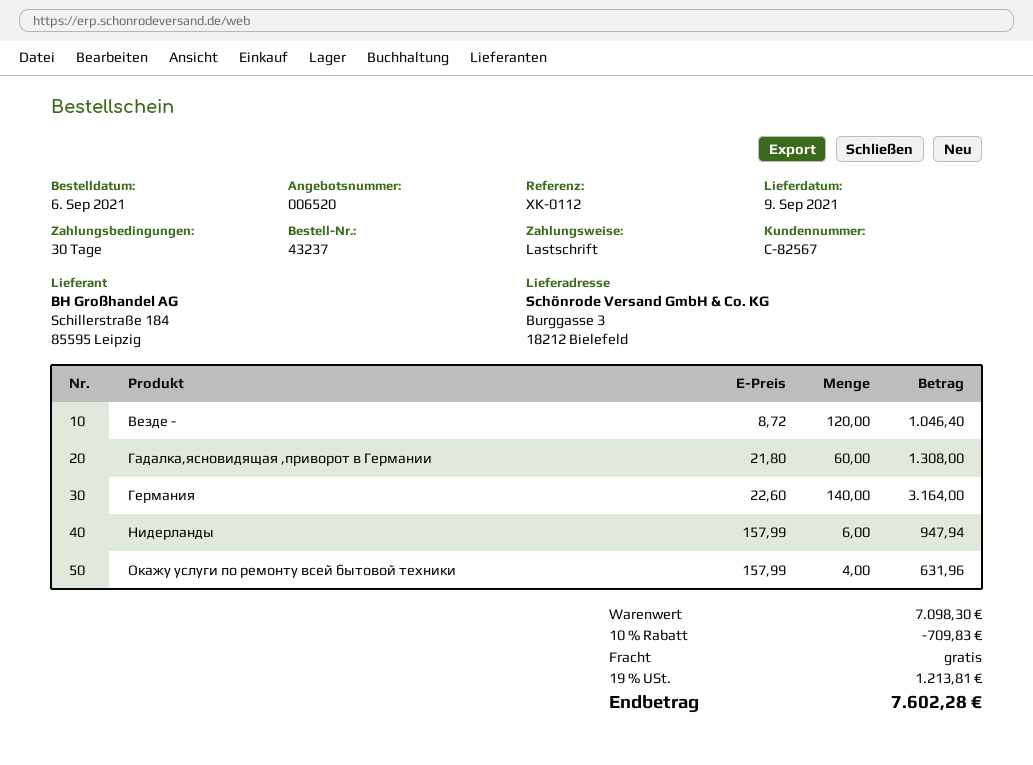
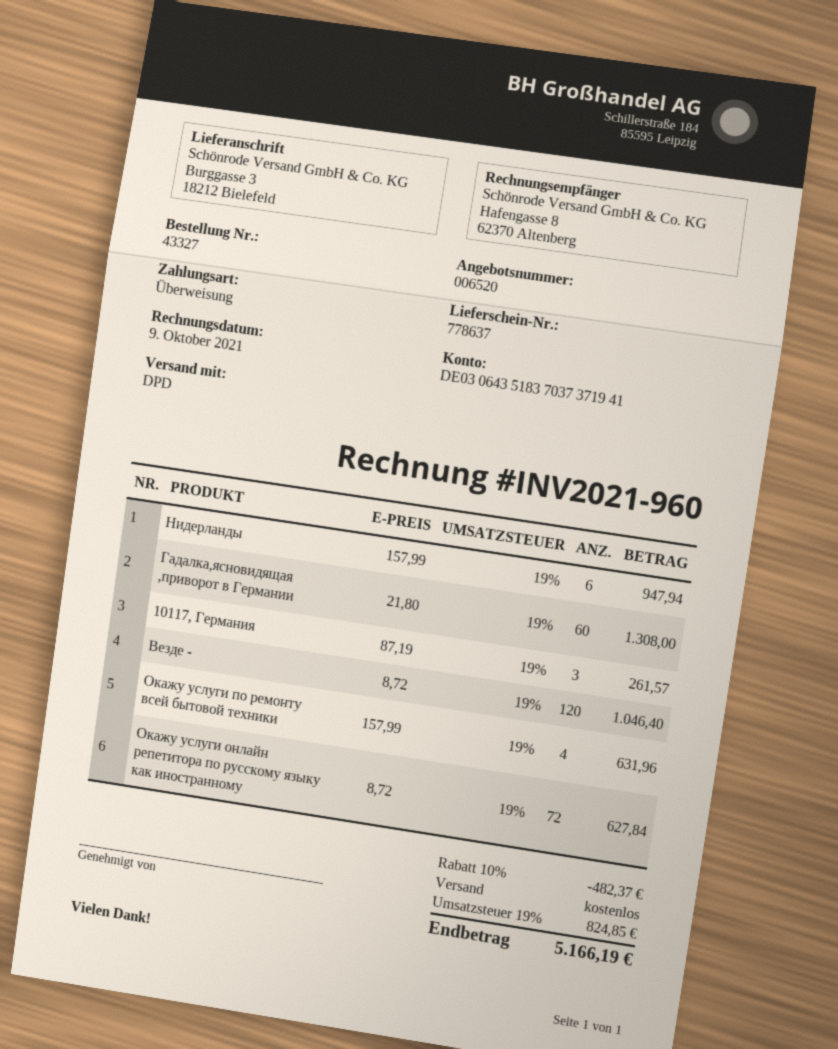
order number: 43237 -> 43327
payment method: direct debit -> bank transfer
Германия: 140 x 22.60 = 3164.00 -> none
10117, Германия: none -> 3 x 87.19 = 261.57
Окажу услуги онлайн репетитора по русскому языку как иностранному: none -> 72 x 8.72 = 627.84
discount: 10% = 709.83 -> 10% = 482.37
tax: 19% = 1213.81 -> 19% = 824.85
total: 7602.28 -> 5166.19

